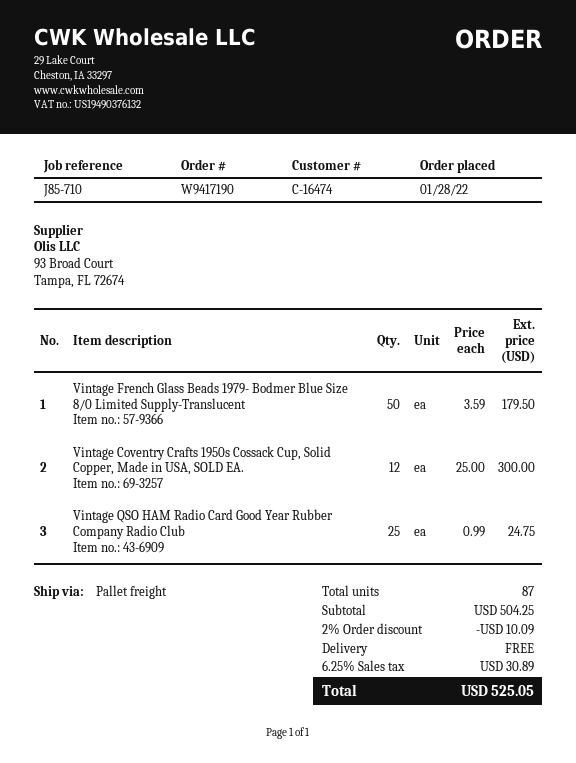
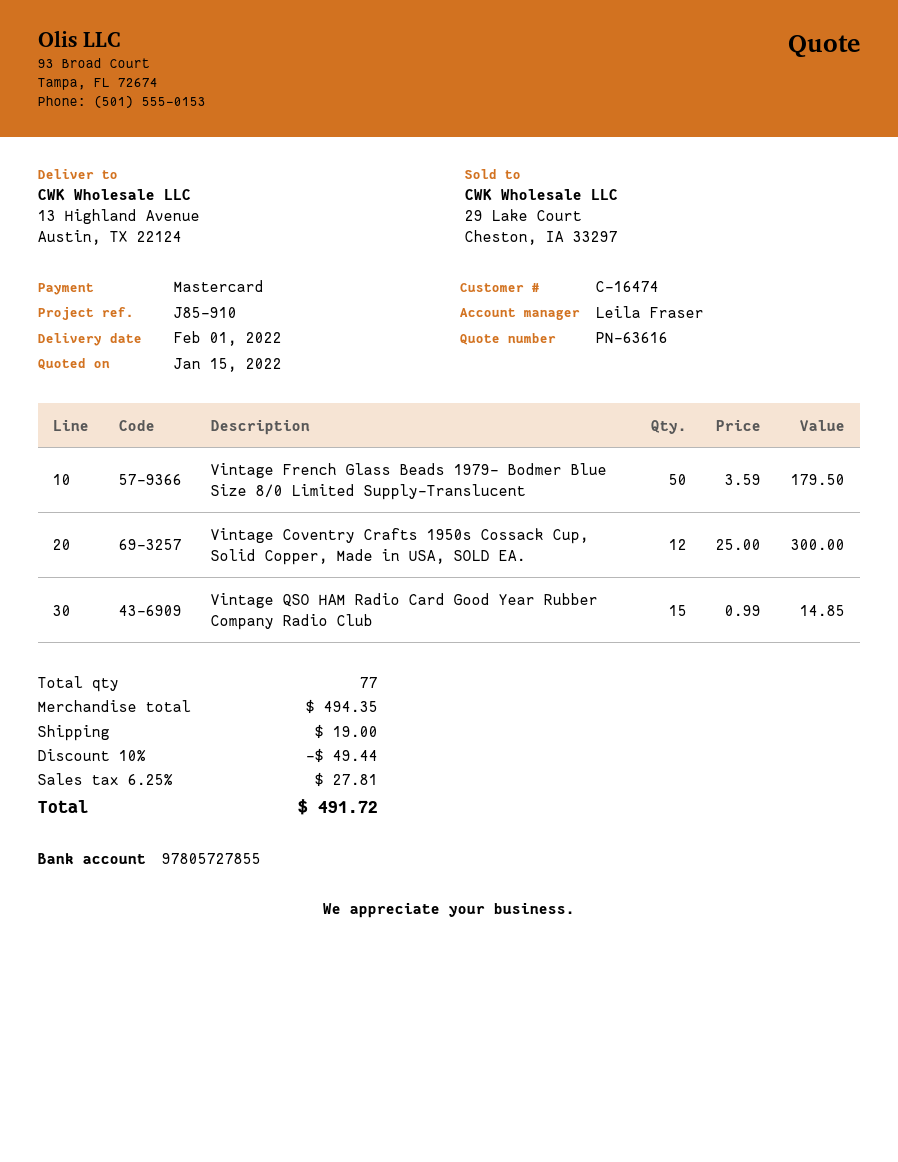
reference: J85-710 -> J85-910
Vintage QSO HAM Radio Card Good Year Rubber Company Radio Club: 25 x 0.99 = 24.75 -> 15 x 0.99 = 14.85
total quantity: 87 -> 77
subtotal: 504.25 -> 494.35
discount: 2% = 10.09 -> 10% = 49.44
shipping: 0.00 -> 19.00
tax: 6.25% = 30.89 -> 6.25% = 27.81
total: 525.05 -> 491.72

